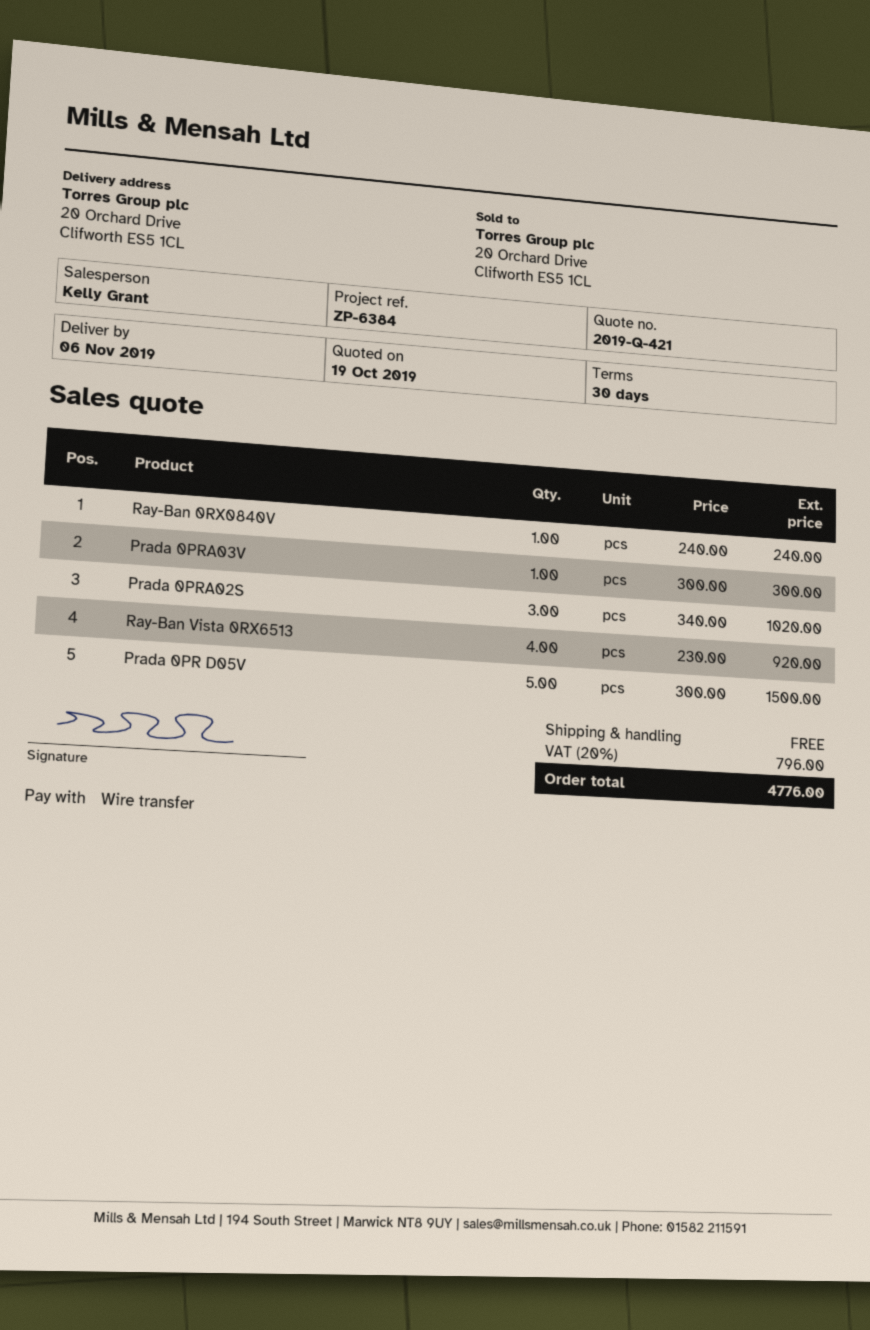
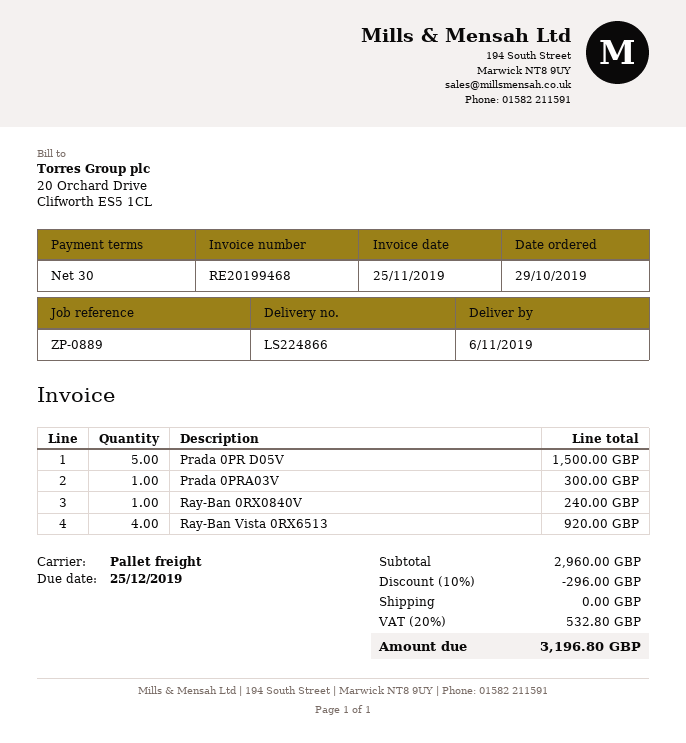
reference: ZP-6384 -> ZP-0889
Prada 0PRA02S: 3 for 1020.00 -> none
discount: none -> 10% = 296.00
tax: 20% = 796.00 -> 20% = 532.80
total: 4776.00 -> 3196.80

